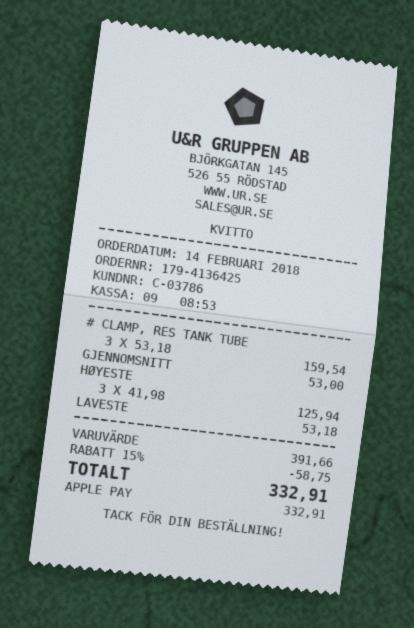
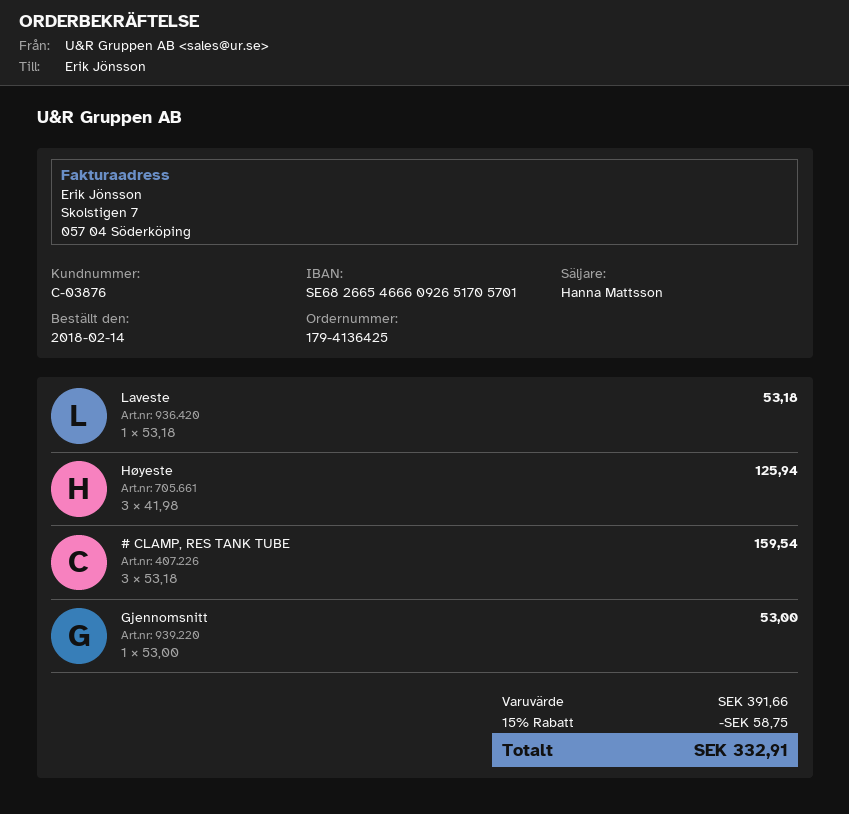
customer number: C-03786 -> C-03876

